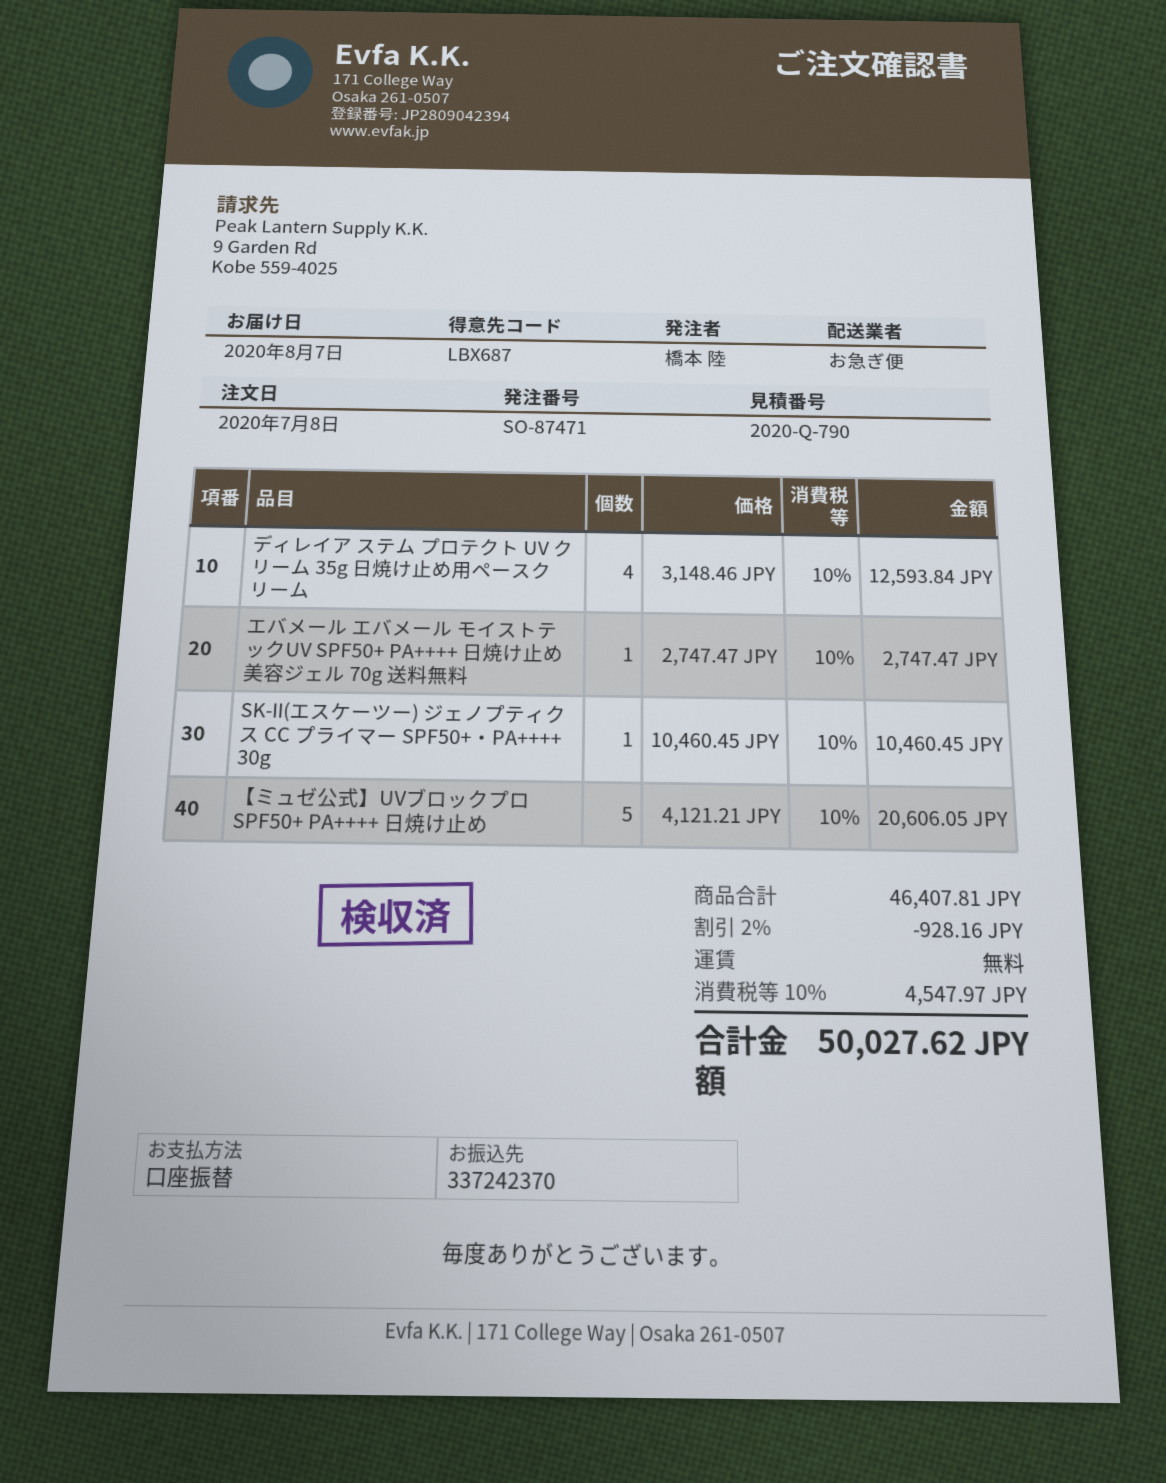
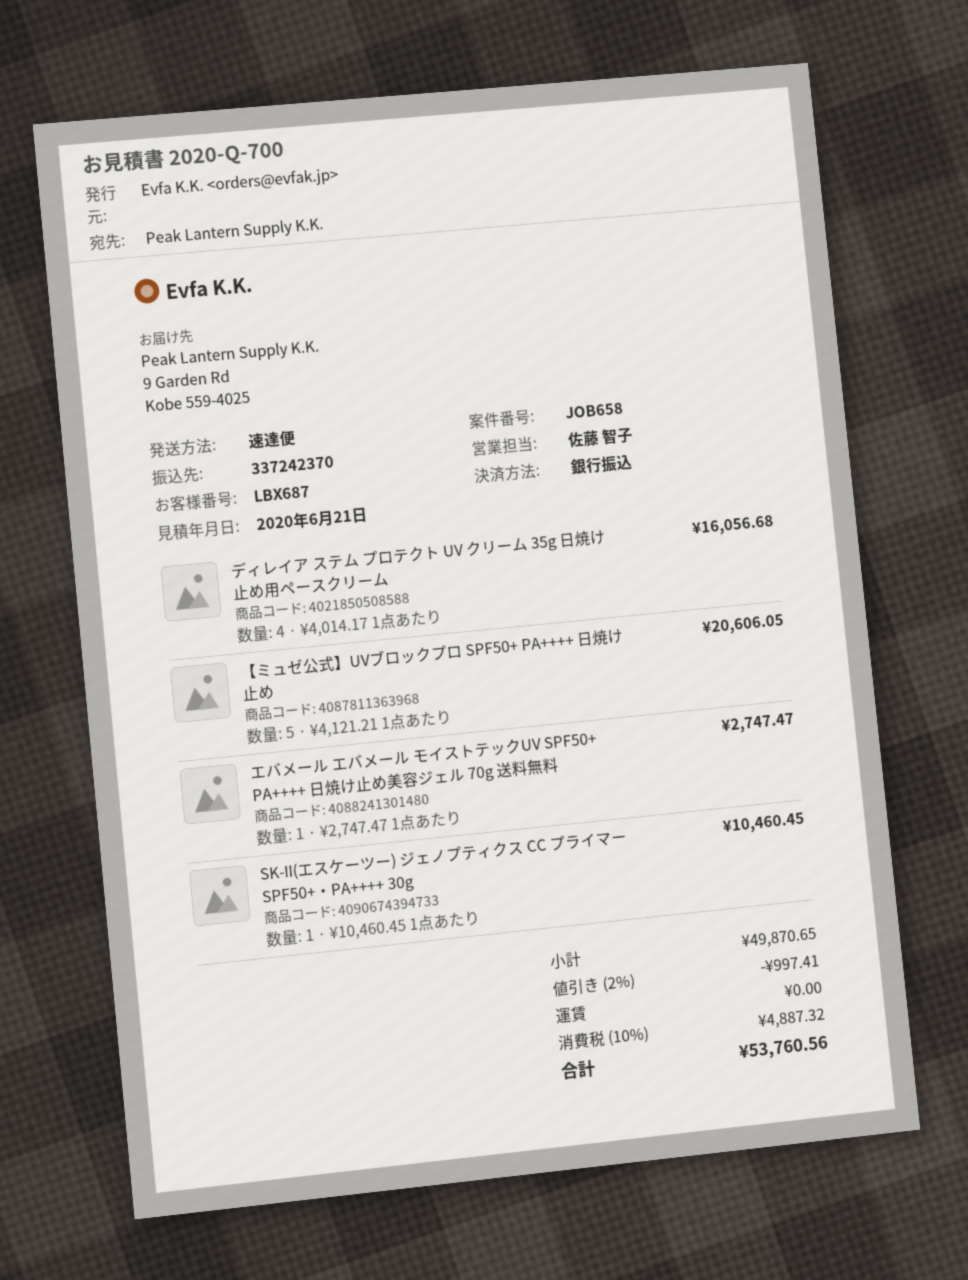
quote number: 2020-Q-790 -> 2020-Q-700
payment method: direct debit -> bank transfer
ディレイア ステム プロテクト UV クリーム 35g 日焼け止め用ペースクリーム: 4 x 3148.46 = 12593.84 -> 4 x 4014.17 = 16056.68
subtotal: 46407.81 -> 49870.65
discount: 2% = 928.16 -> 2% = 997.41
tax: 10% = 4547.97 -> 10% = 4887.32
total: 50027.62 -> 53760.56

